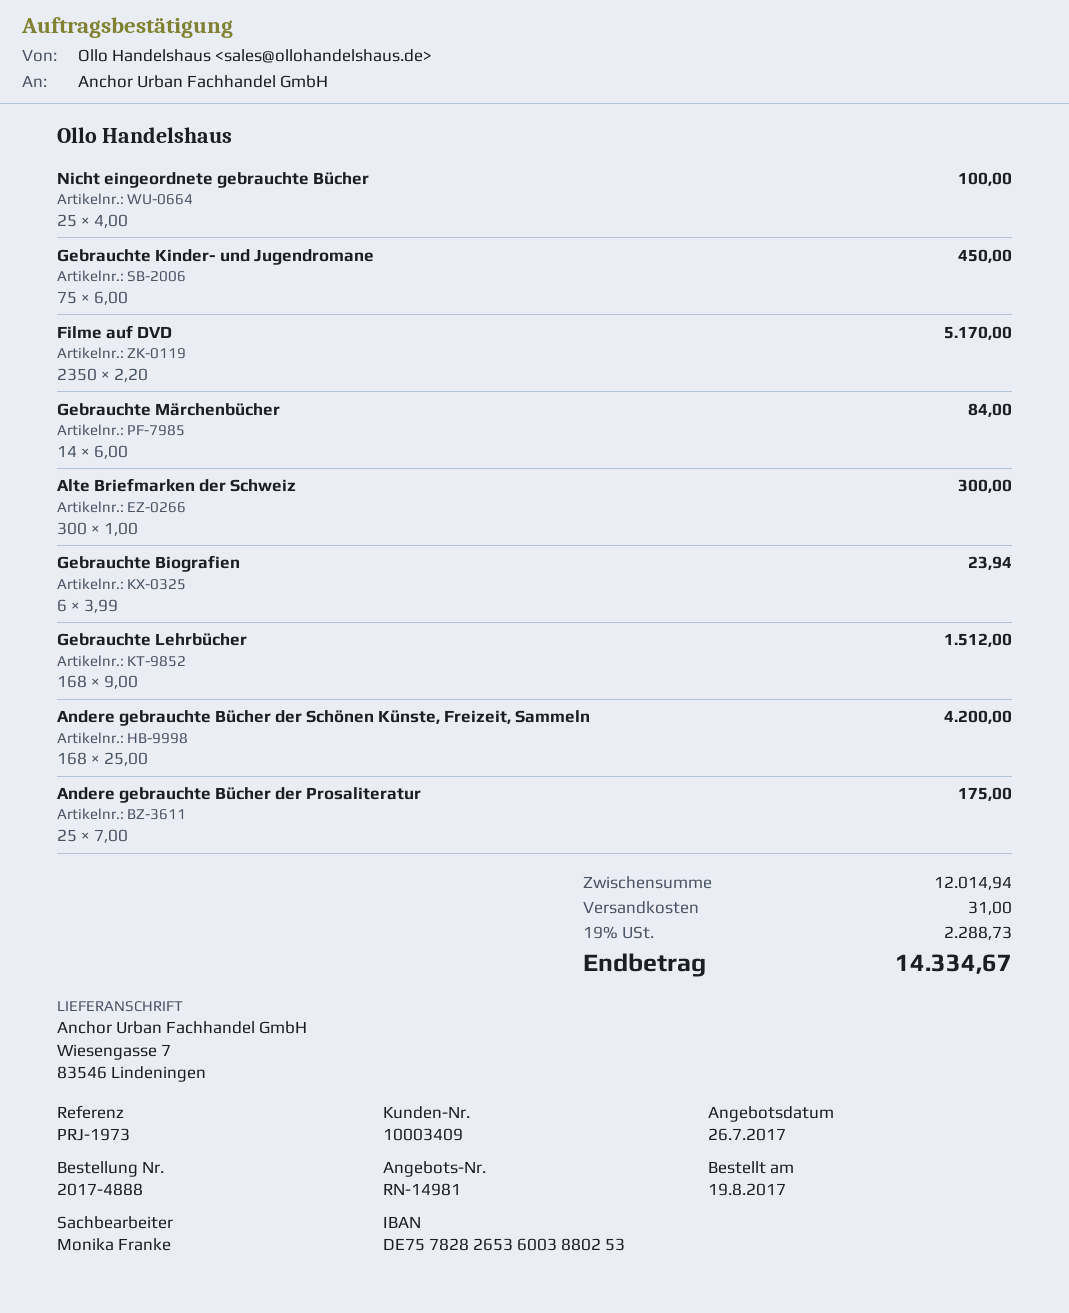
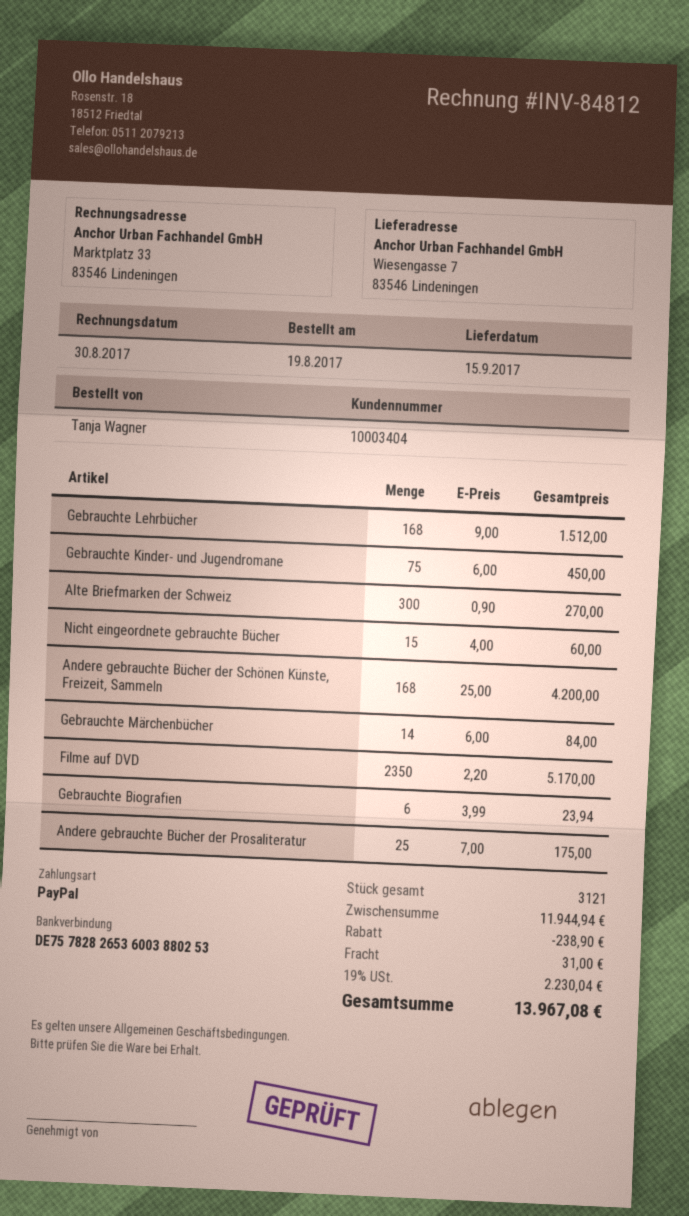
customer number: 10003409 -> 10003404
Nicht eingeordnete gebrauchte Bücher: 25 x 4.00 = 100.00 -> 15 x 4.00 = 60.00
Alte Briefmarken der Schweiz: 300 x 1.00 = 300.00 -> 300 x 0.90 = 270.00
subtotal: 12014.94 -> 11944.94
discount: none -> 238.90
tax: 19% = 2288.73 -> 19% = 2230.04
total: 14334.67 -> 13967.08

